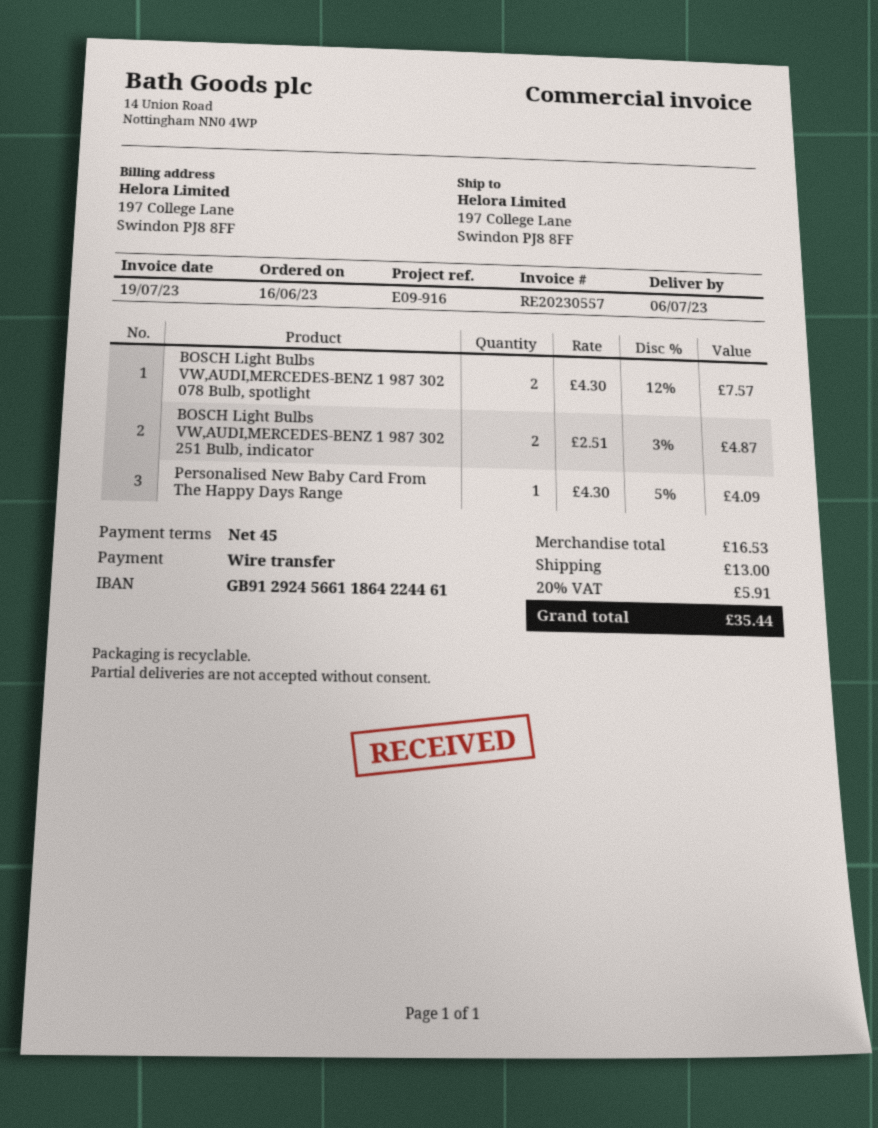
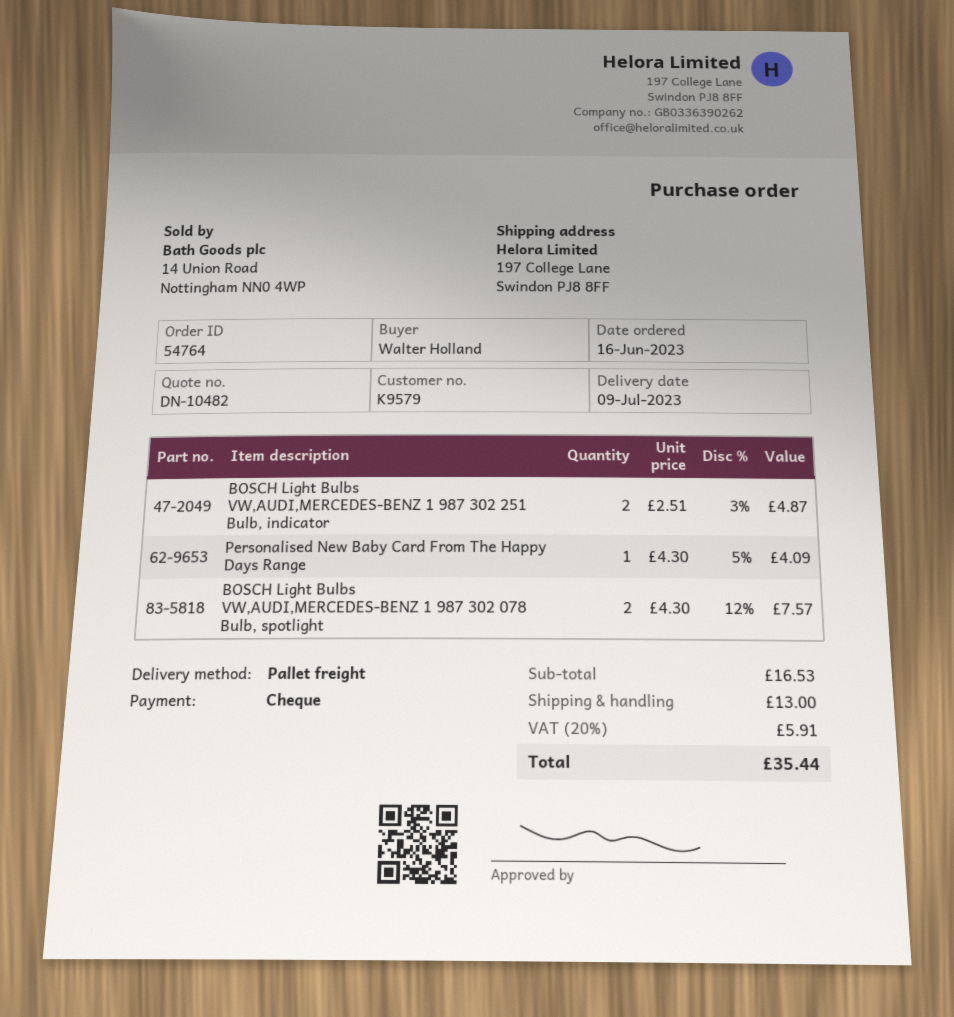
delivery date: 2023-07-06 -> 2023-07-09
payment method: bank transfer -> cheque

